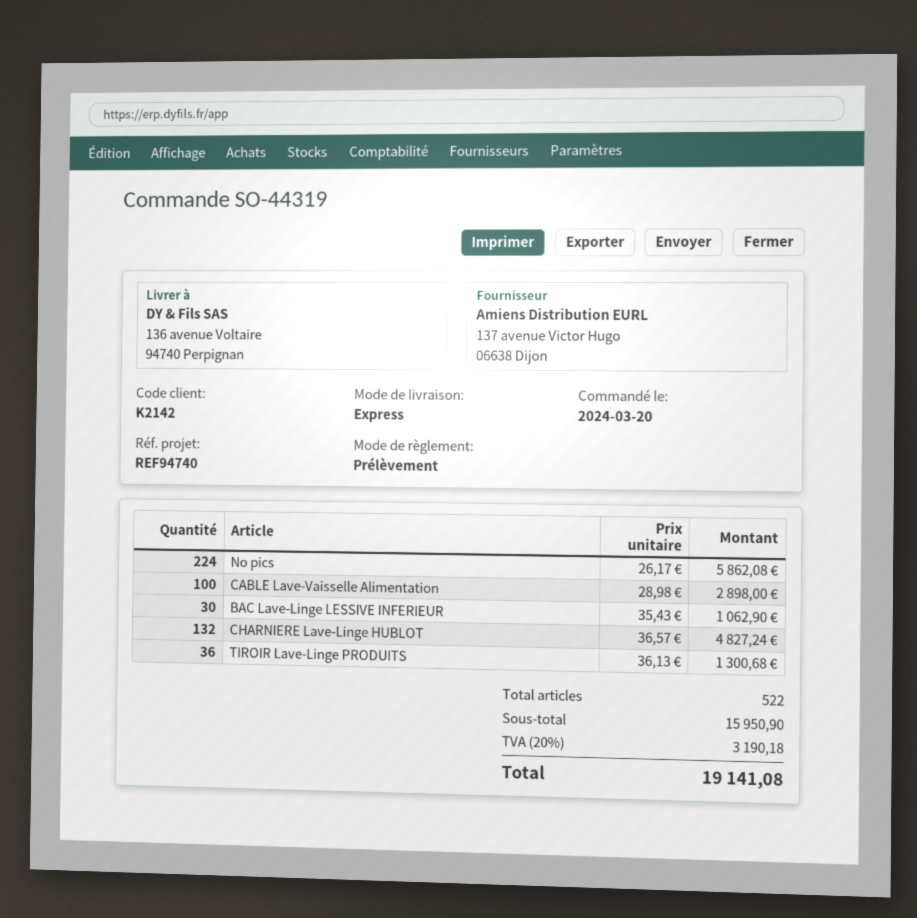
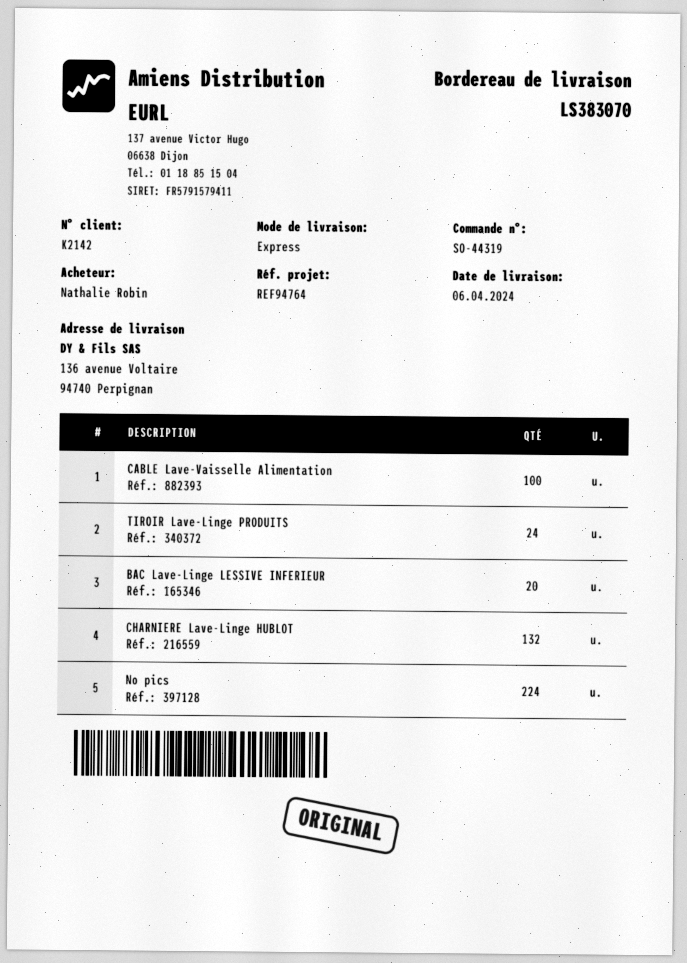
reference: REF94740 -> REF94764
BAC Lave-Linge LESSIVE INFERIEUR: 30 -> 20
TIROIR Lave-Linge PRODUITS: 36 -> 24

